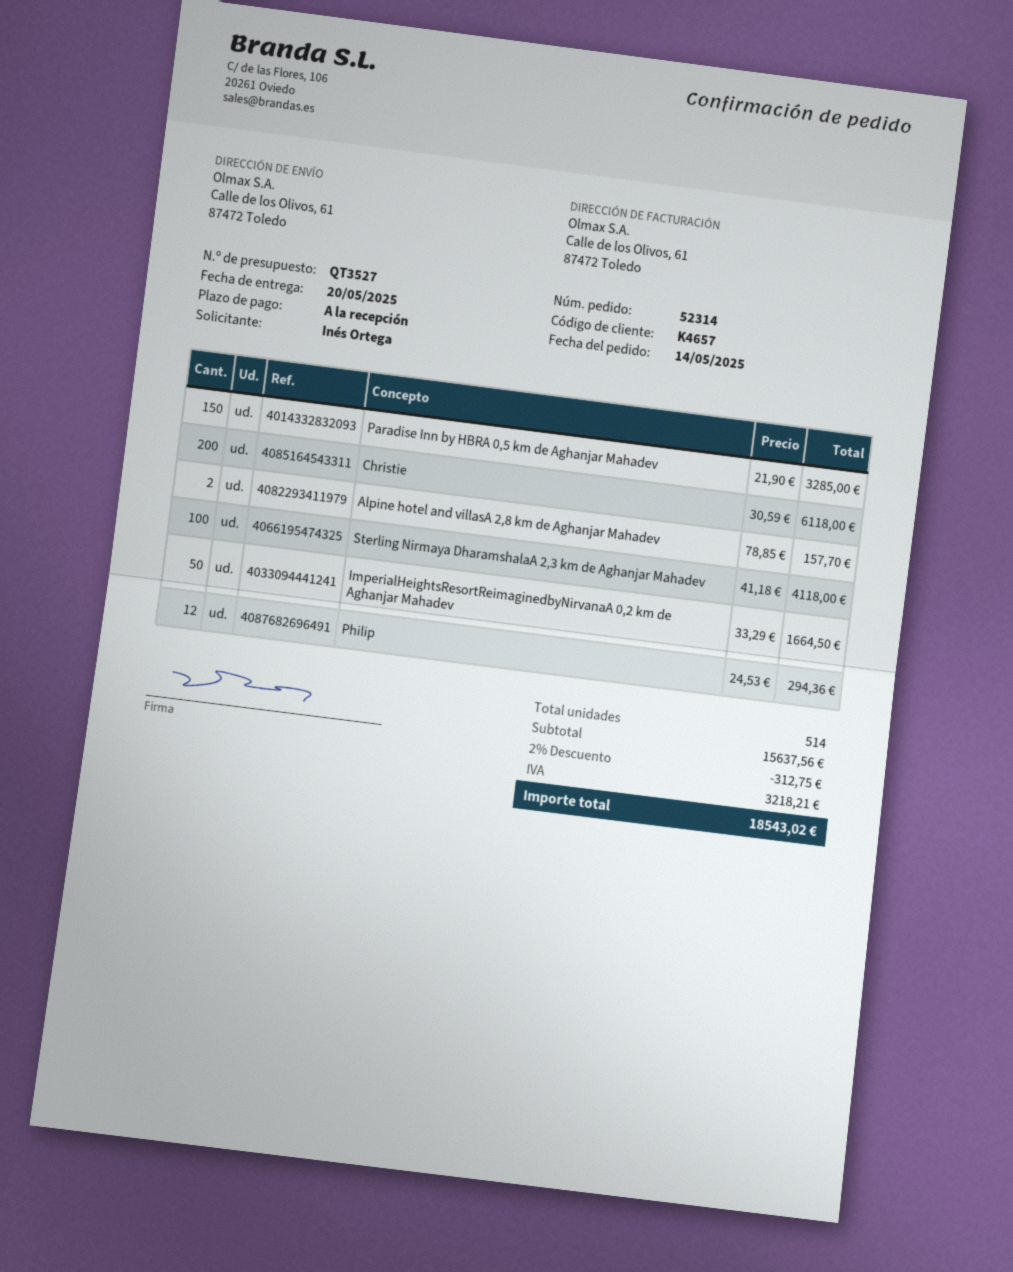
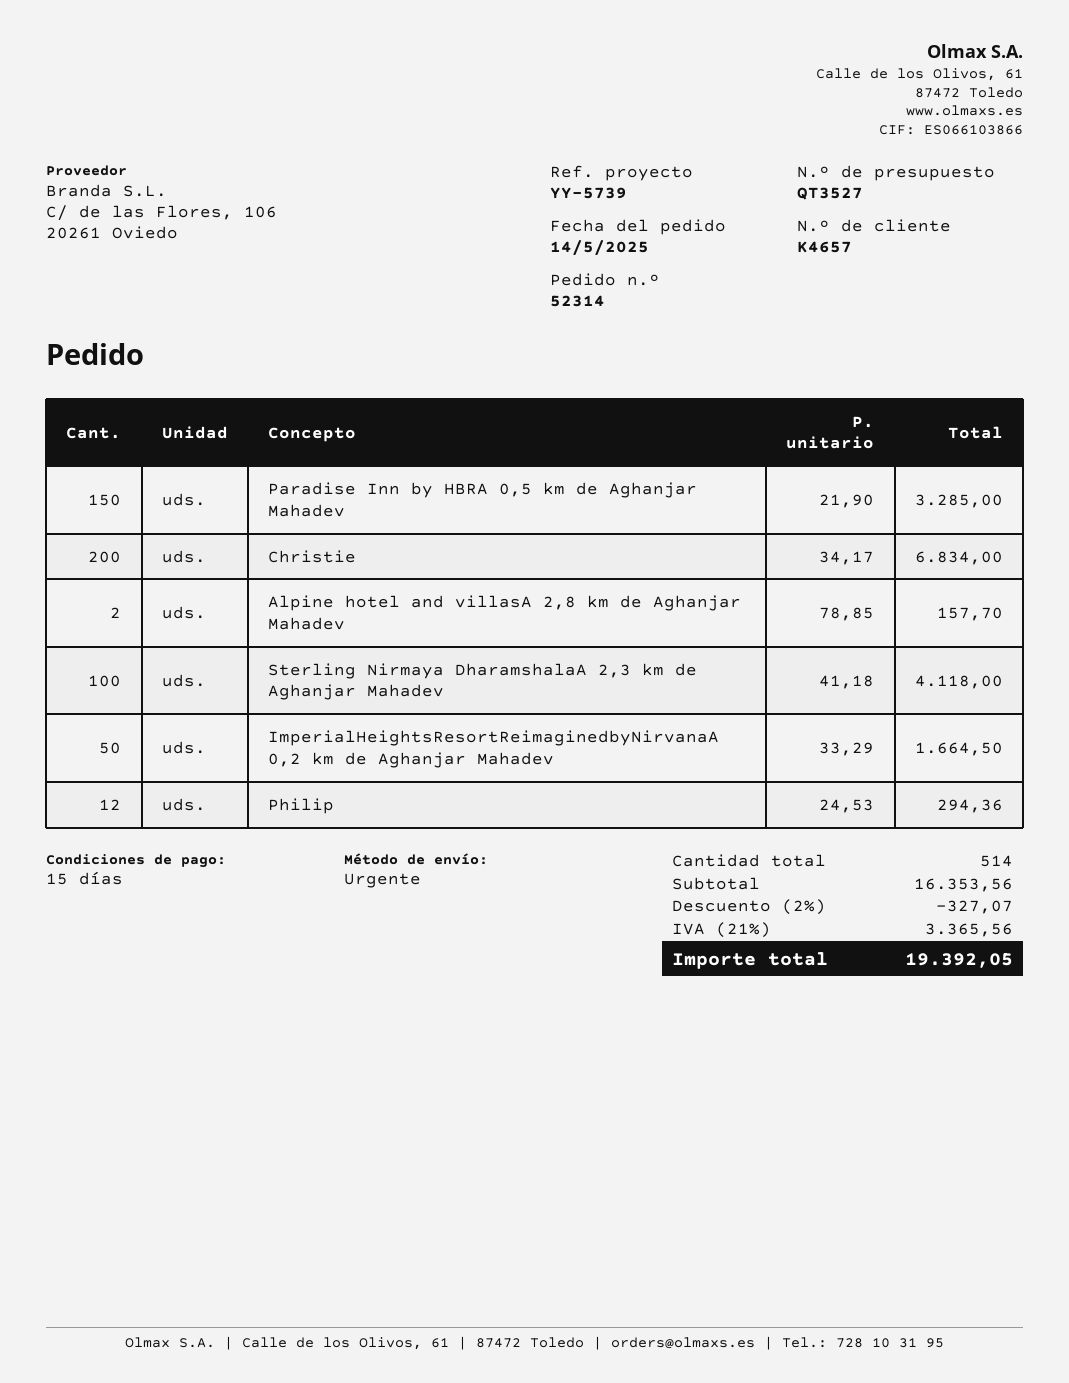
payment terms: on receipt -> 15 days
Christie: 200 x 30.59 = 6118.00 -> 200 x 34.17 = 6834.00
subtotal: 15637.56 -> 16353.56
discount: 2% = 312.75 -> 2% = 327.07
tax: 3218.21 -> 3365.56
total: 18543.02 -> 19392.05

